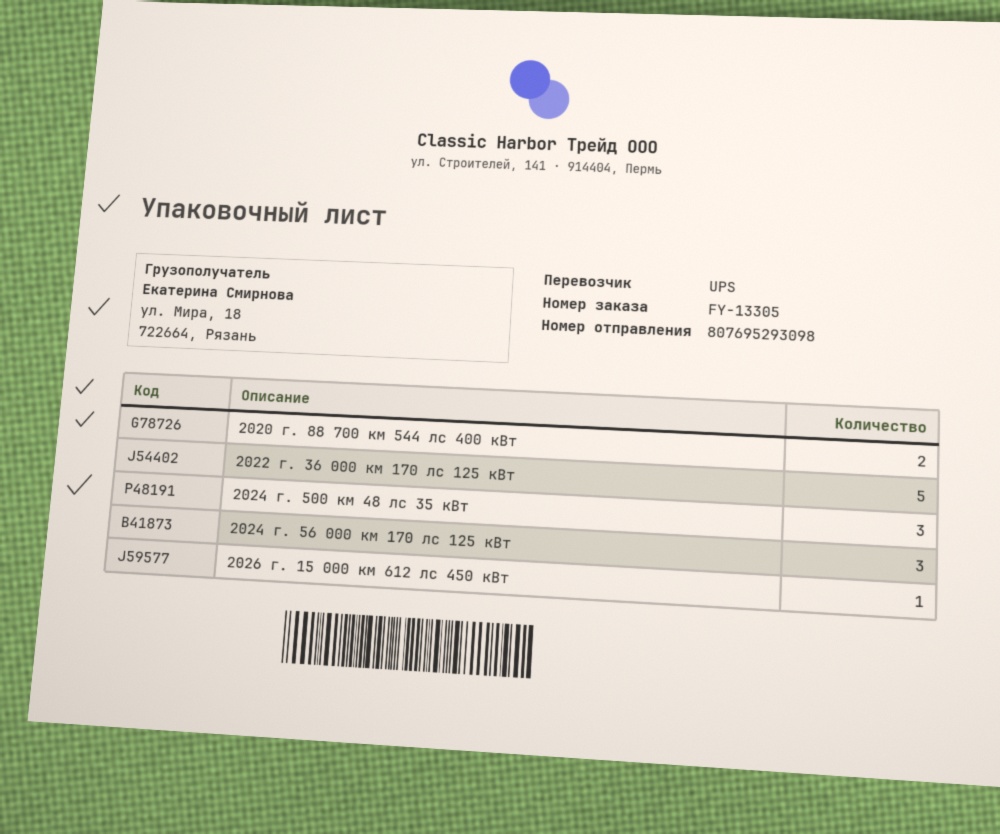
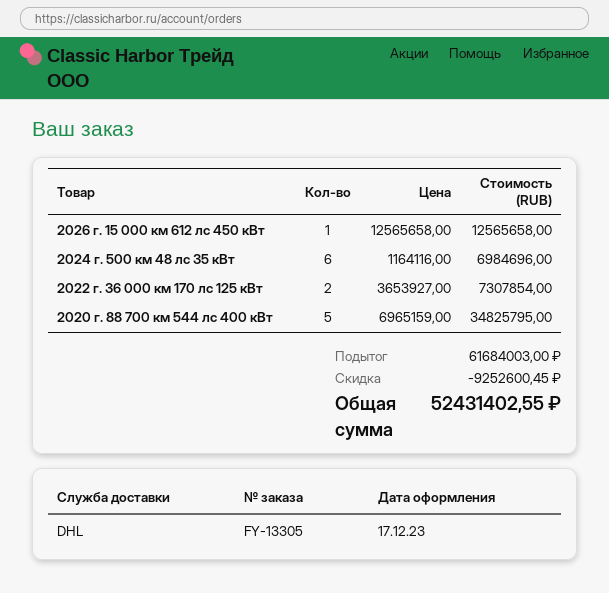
shipping method: UPS -> DHL
2020 г. 88 700 км 544 лс 400 кВт: 2 -> 5
2022 г. 36 000 км 170 лс 125 кВт: 5 -> 2
2024 г. 500 км 48 лс 35 кВт: 3 -> 6
2024 г. 56 000 км 170 лс 125 кВт: 3 -> none

